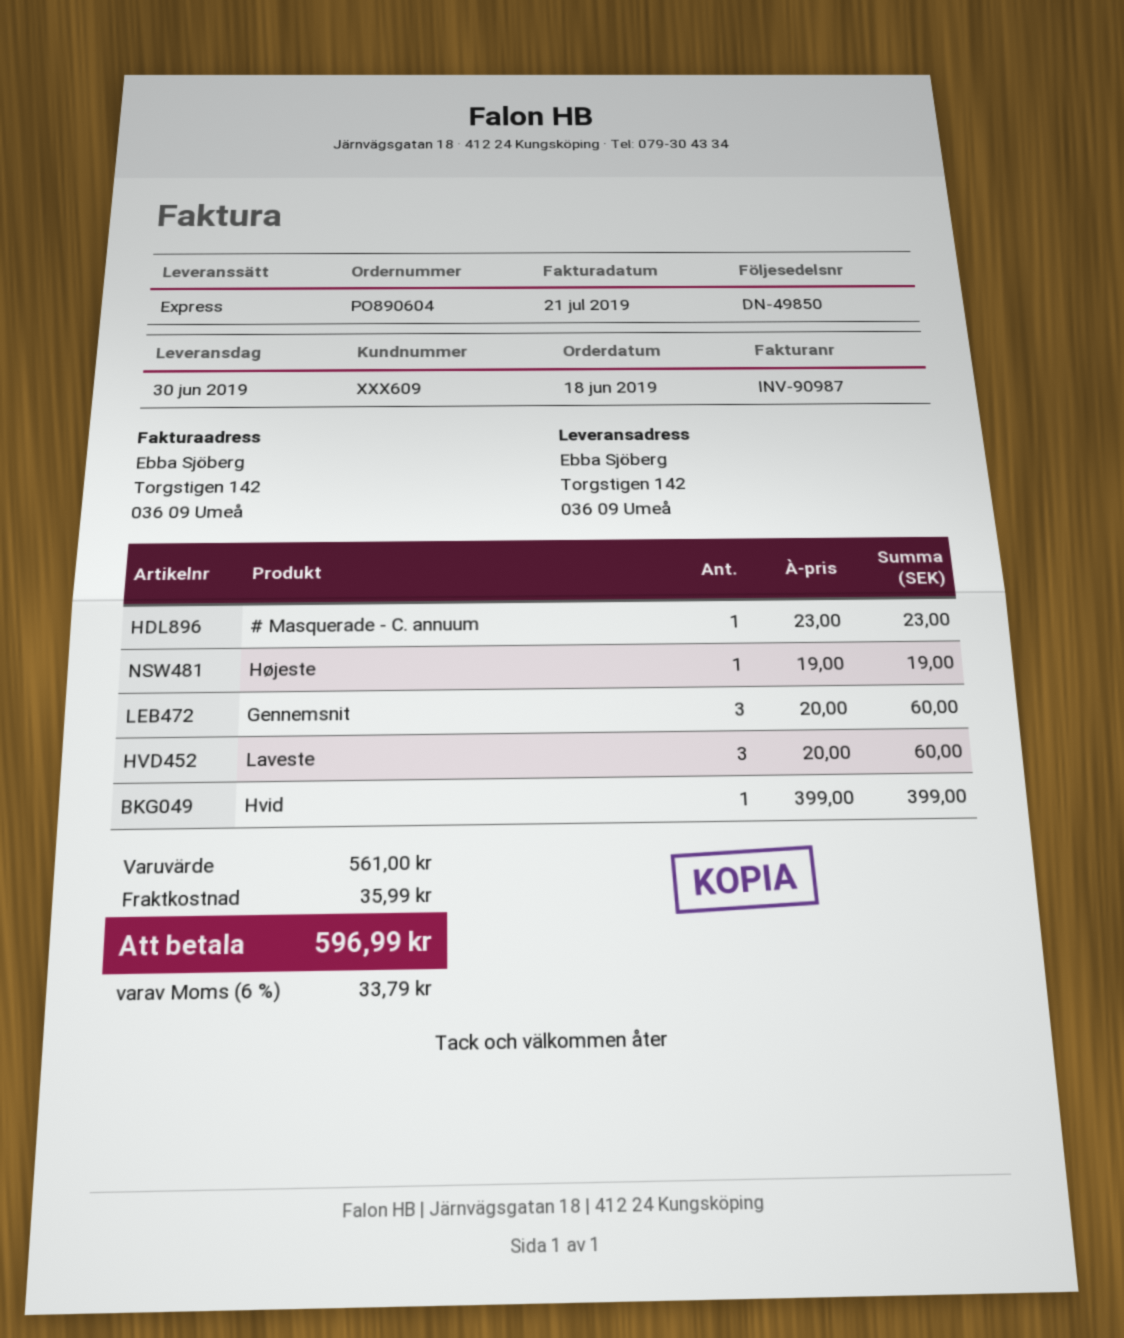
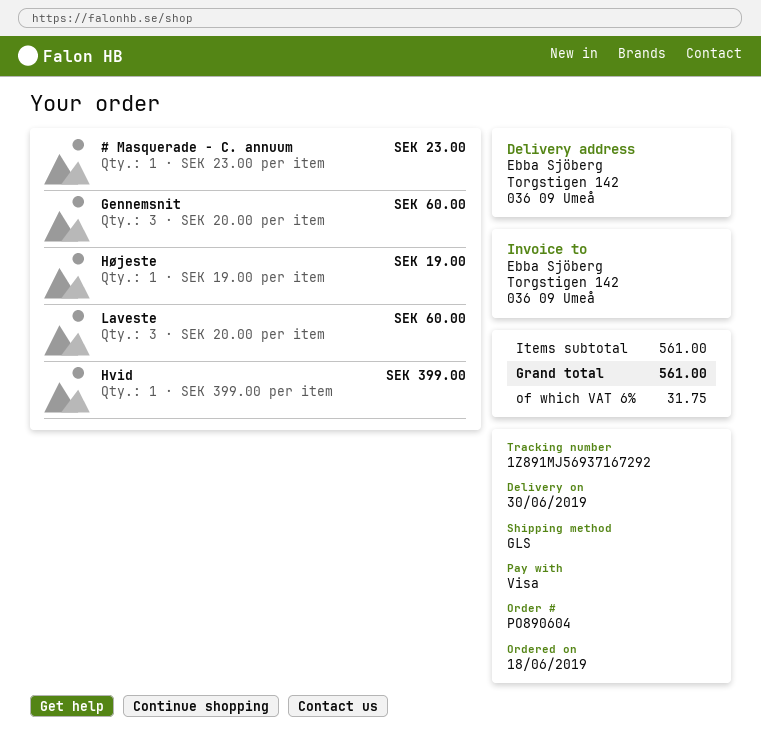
shipping method: express -> GLS
shipping: 35.99 -> none
tax: 6% = 33.79 -> 6% = 31.75
total: 596.99 -> 561.00

